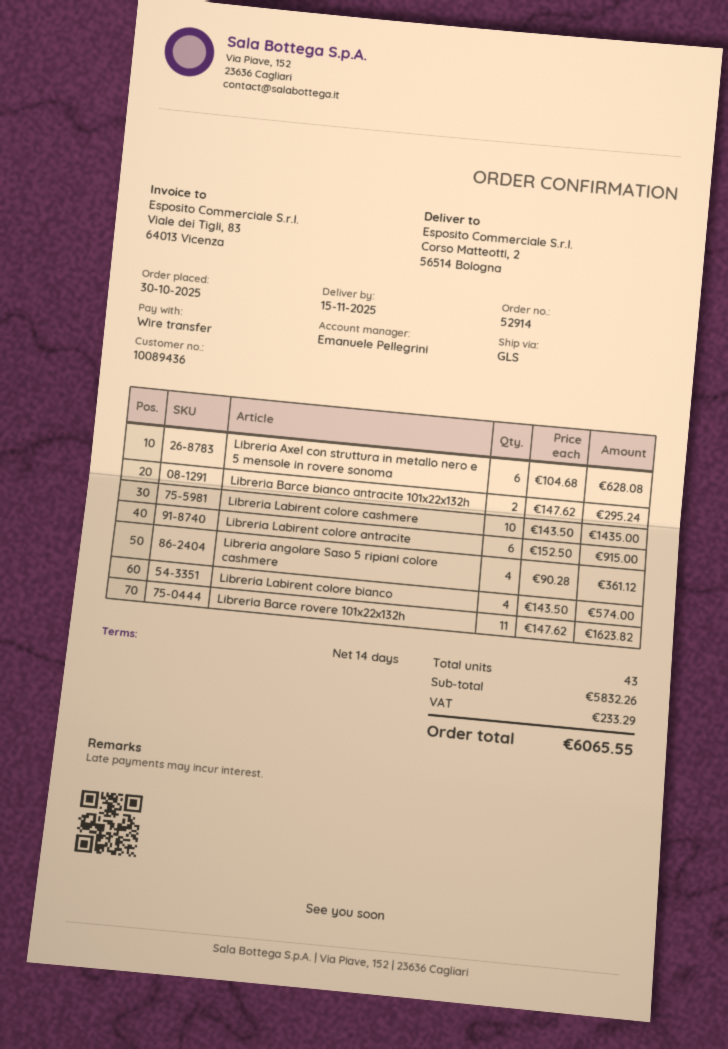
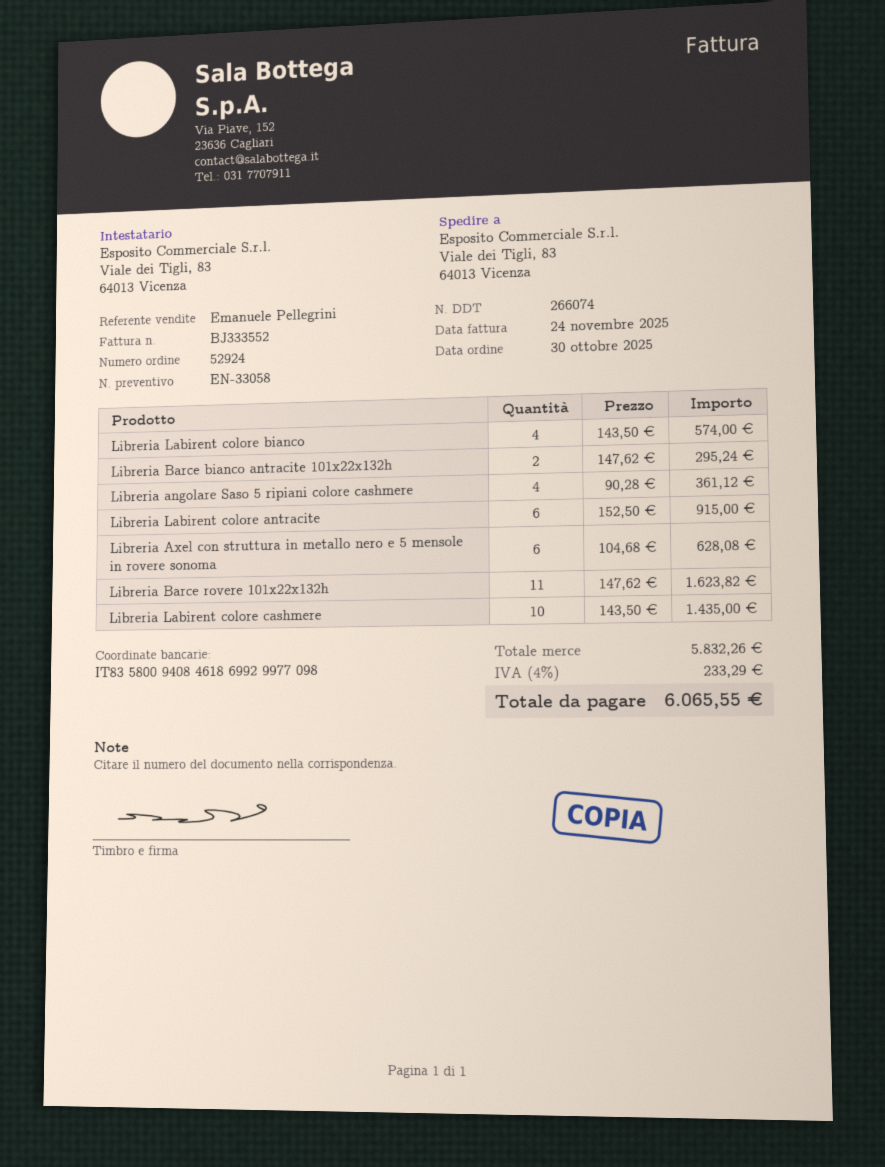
order number: 52914 -> 52924
ship to: Corso Matteotti, 2, 56514 Bologna -> Viale dei Tigli, 83, 64013 Vicenza

